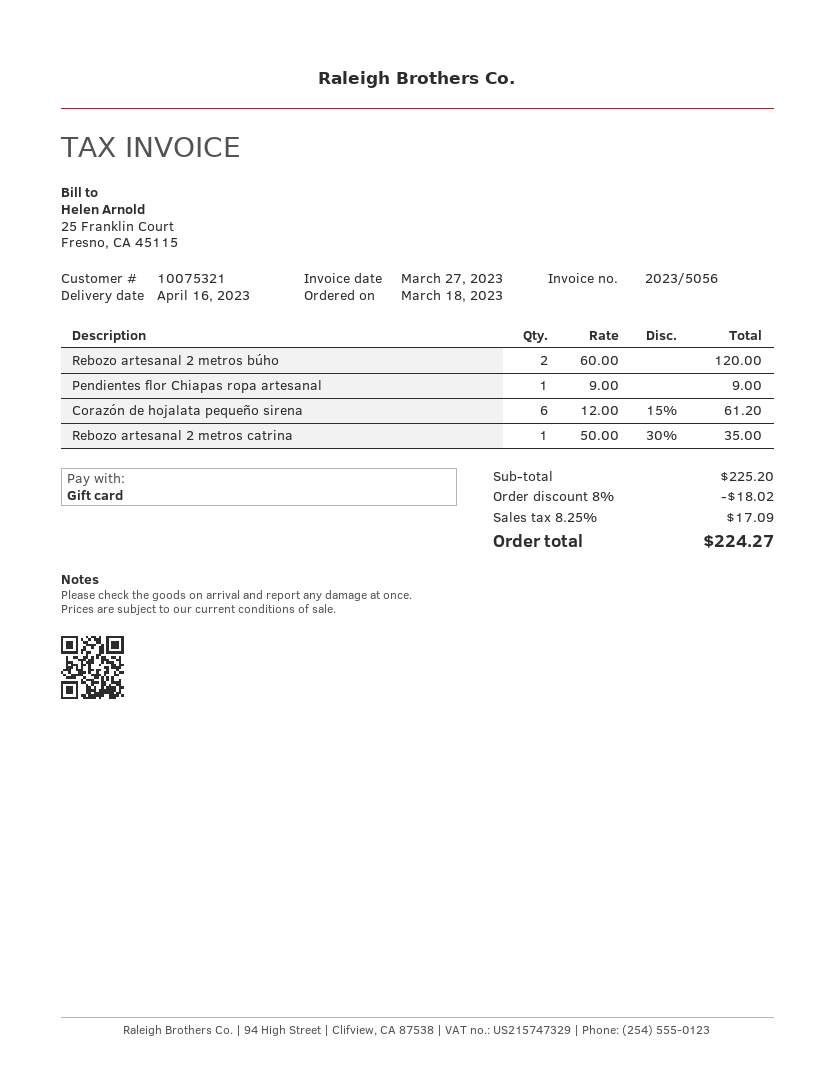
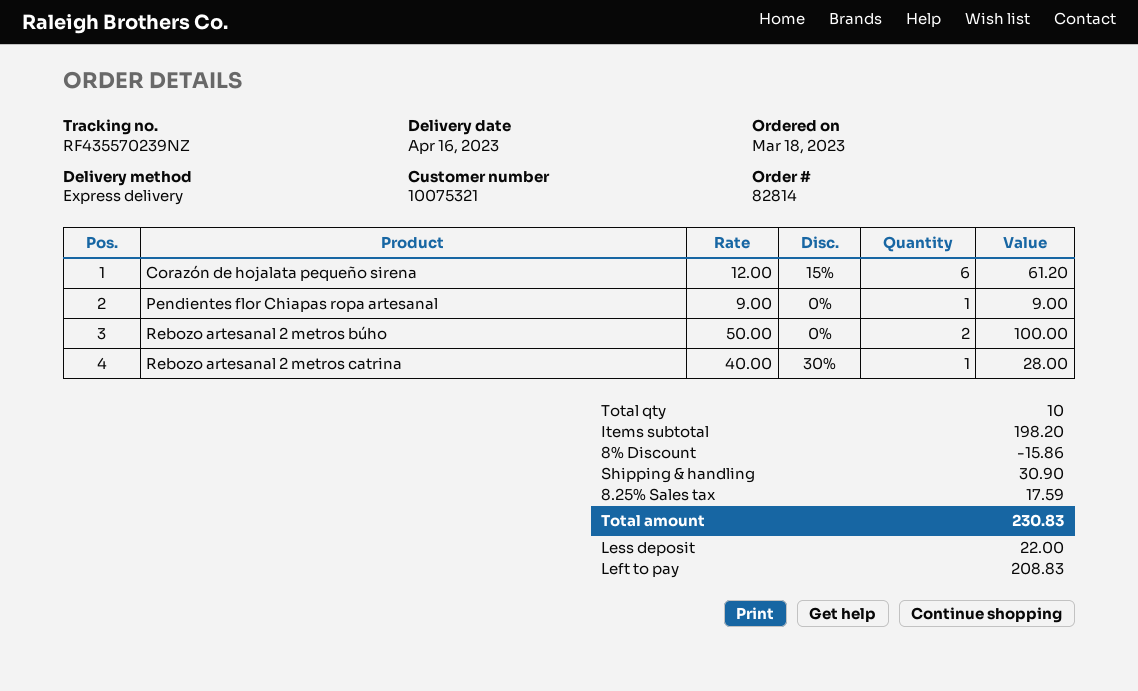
Rebozo artesanal 2 metros búho: 2 x 60.00 = 120.00 -> 2 x 50.00 = 100.00
Rebozo artesanal 2 metros catrina: 1 x 50.00 - 30% = 35.00 -> 1 x 40.00 - 30% = 28.00
subtotal: 225.20 -> 198.20
discount: 8% = 18.02 -> 8% = 15.86
shipping: none -> 30.90
tax: 8.25% = 17.09 -> 8.25% = 17.59
total: 224.27 -> 230.83

